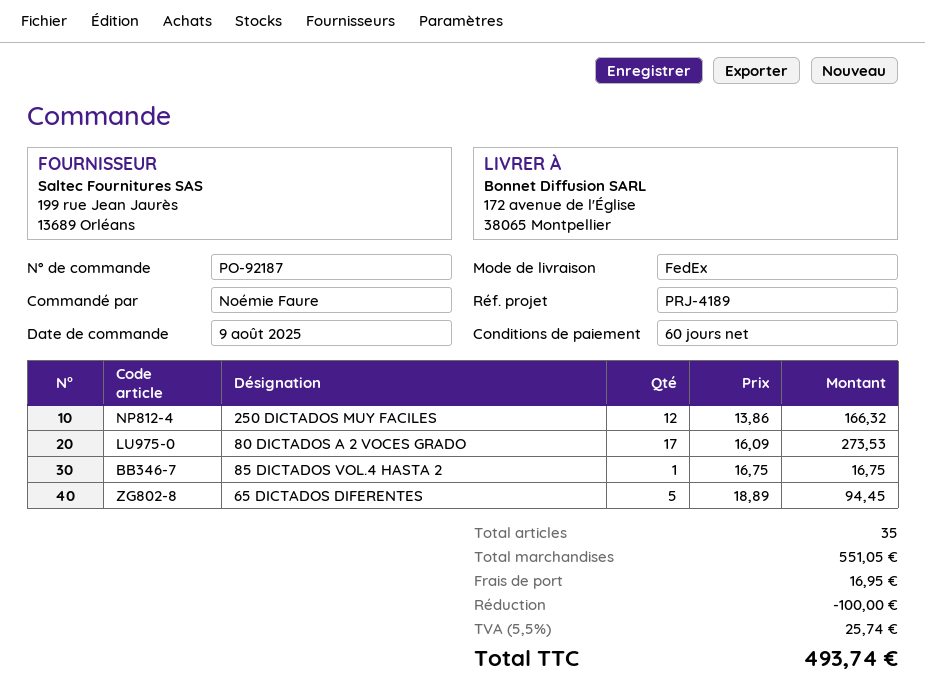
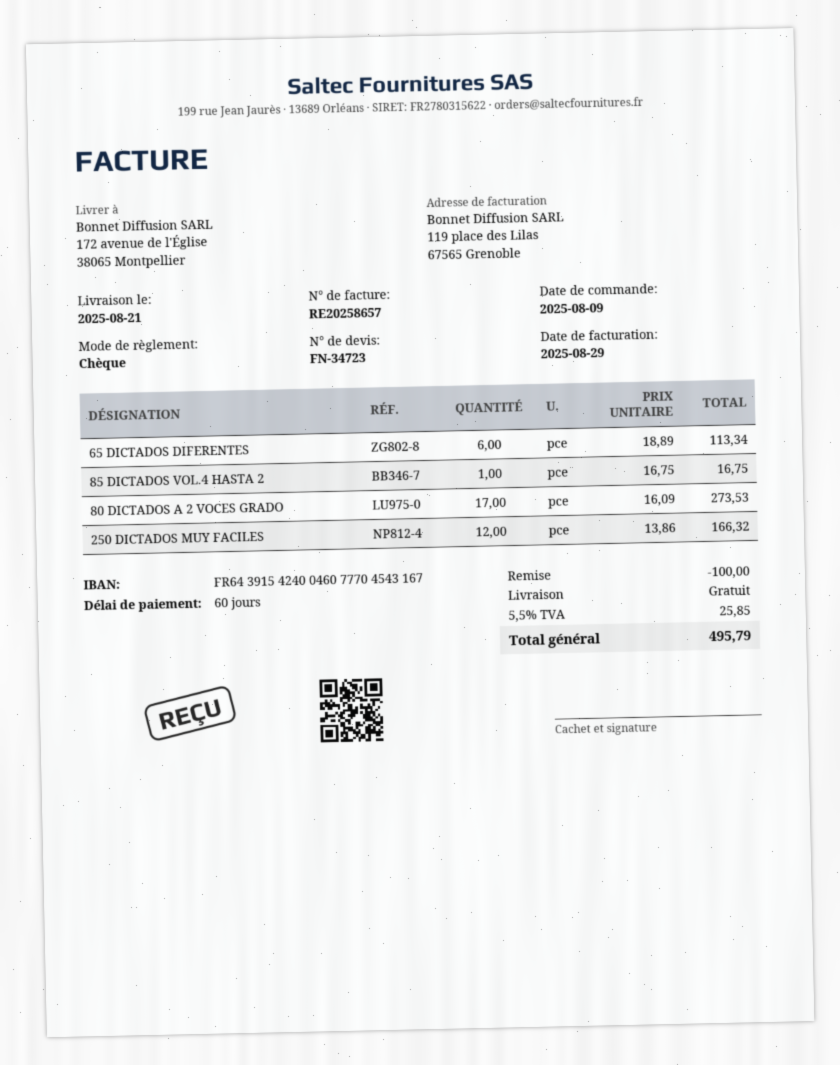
65 DICTADOS DIFERENTES: 5 x 18.89 = 94.45 -> 6 x 18.89 = 113.34
shipping: 16.95 -> 0.00
tax: 5.5% = 25.74 -> 5.5% = 25.85
total: 493.74 -> 495.79

